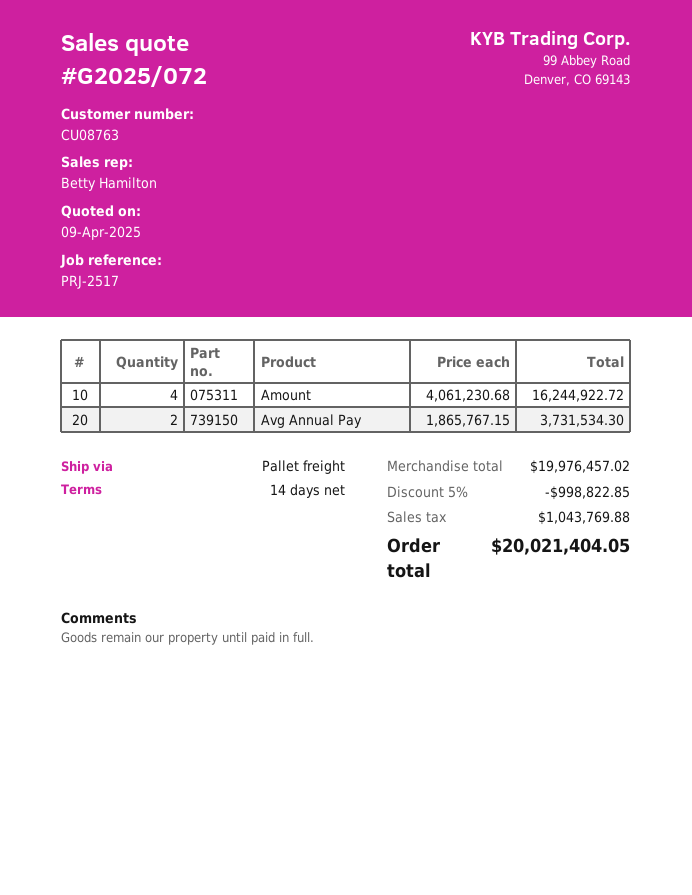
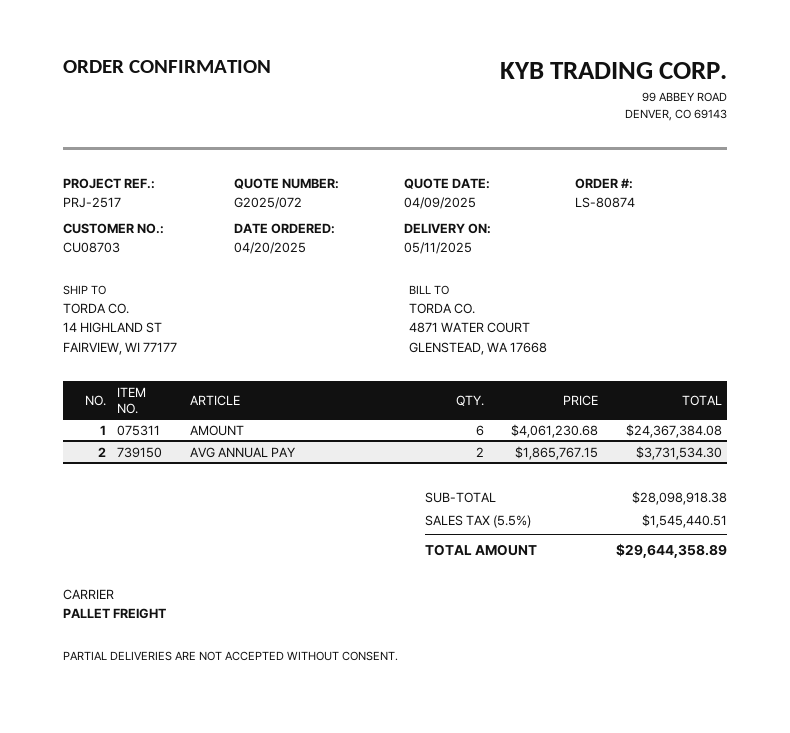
customer number: CU08763 -> CU08703
Amount: 4 x 4061230.68 = 16244922.72 -> 6 x 4061230.68 = 24367384.08
subtotal: 19976457.02 -> 28098918.38
discount: 5% = 998822.85 -> none
tax: 1043769.88 -> 1545440.51
total: 20021404.05 -> 29644358.89

